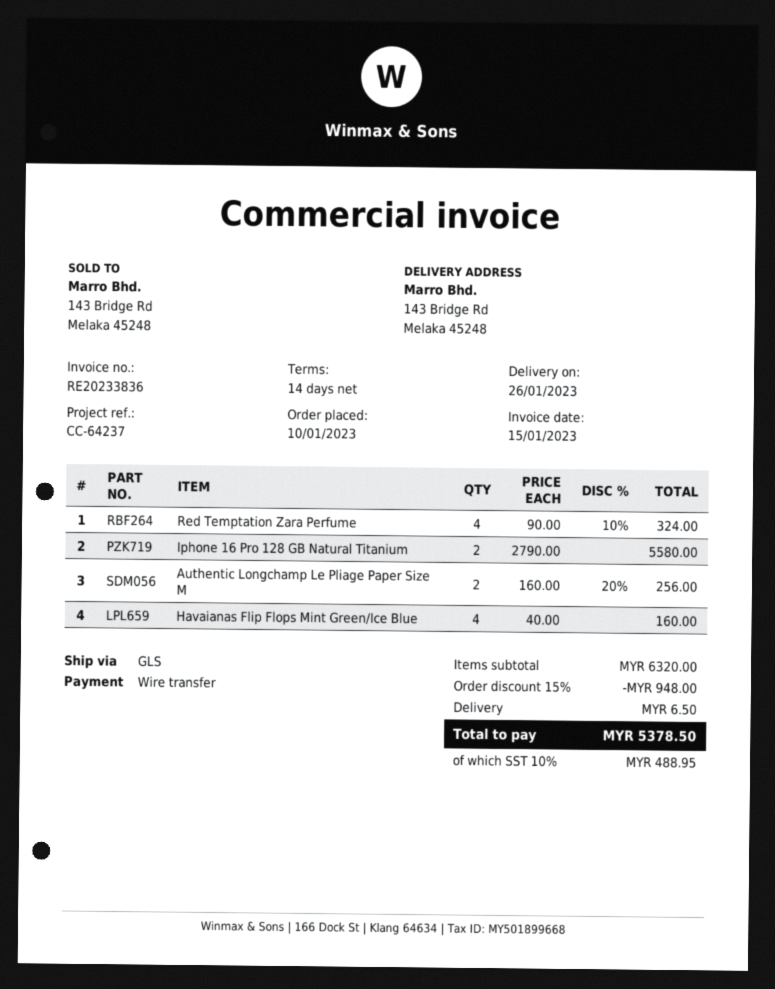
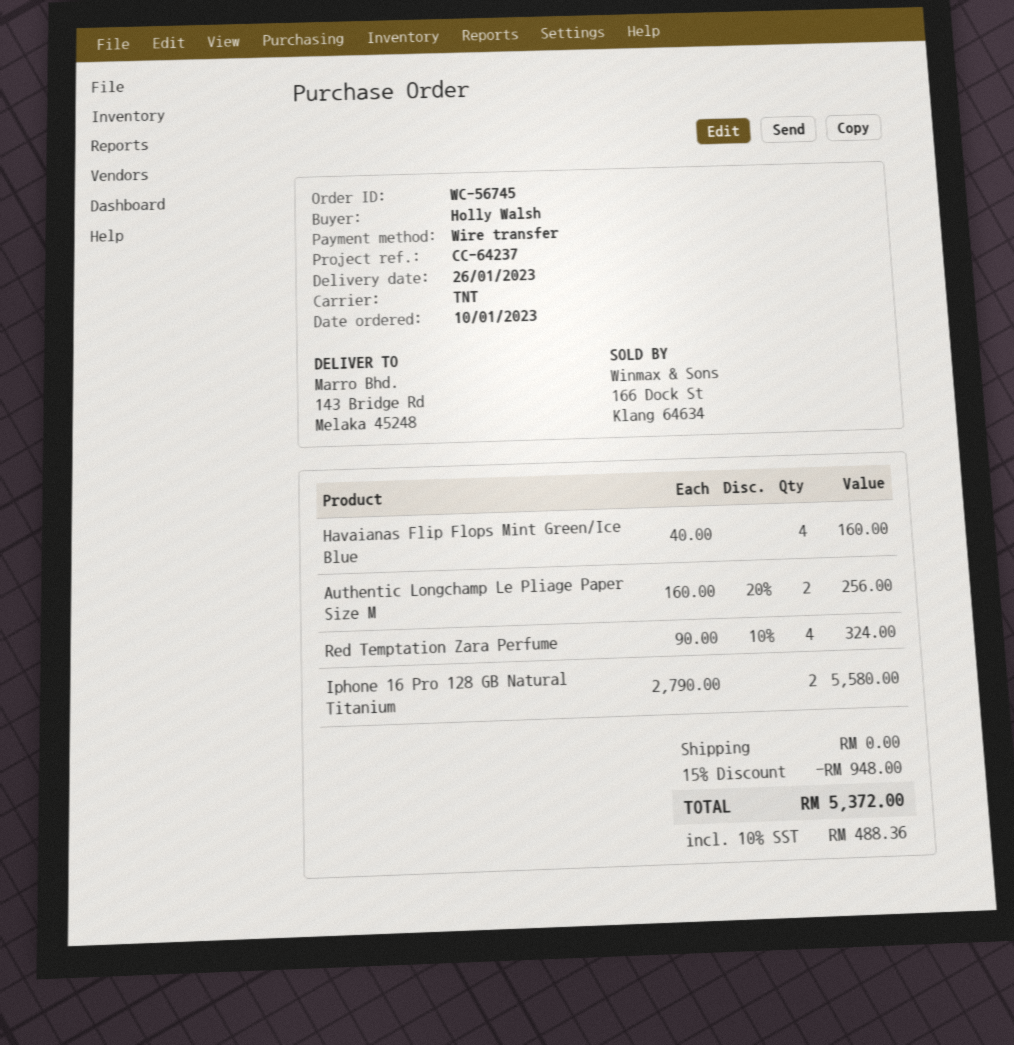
shipping method: GLS -> TNT
shipping: 6.50 -> 0.00
tax: 10% = 488.95 -> 10% = 488.36
total: 5378.50 -> 5372.00

